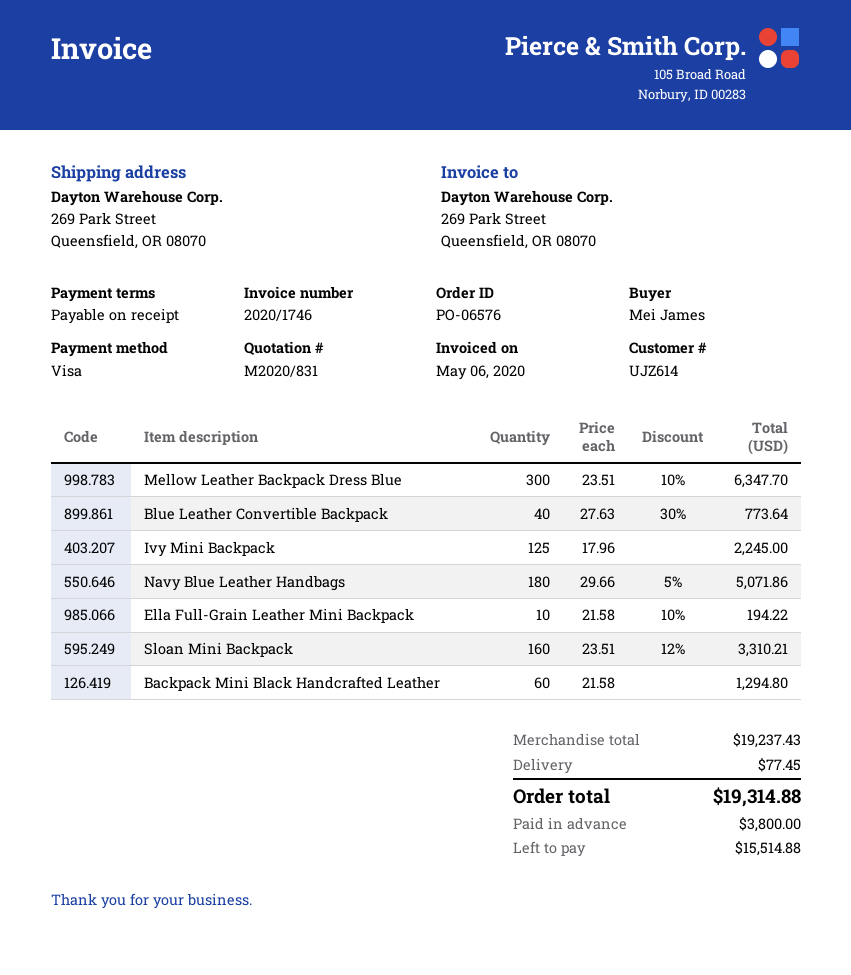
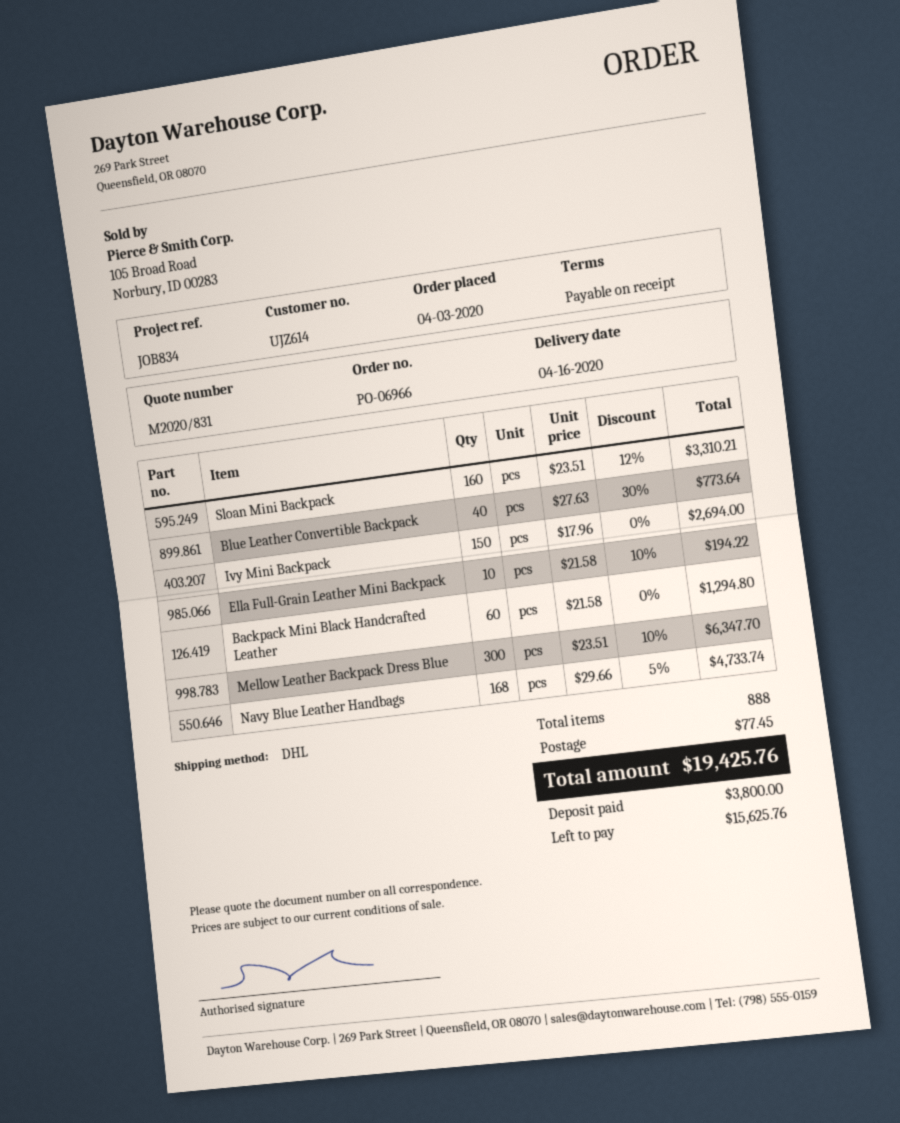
order number: PO-06576 -> PO-06966
Ivy Mini Backpack: 125 x 17.96 = 2245.00 -> 150 x 17.96 = 2694.00
Navy Blue Leather Handbags: 180 x 29.66 - 5% = 5071.86 -> 168 x 29.66 - 5% = 4733.74
total: 19314.88 -> 19425.76
balance: 15514.88 -> 15625.76

